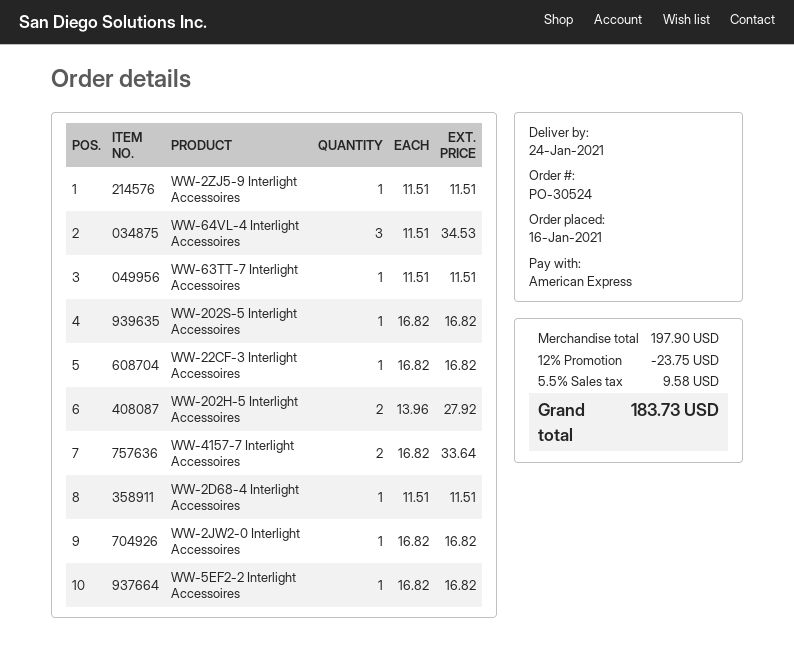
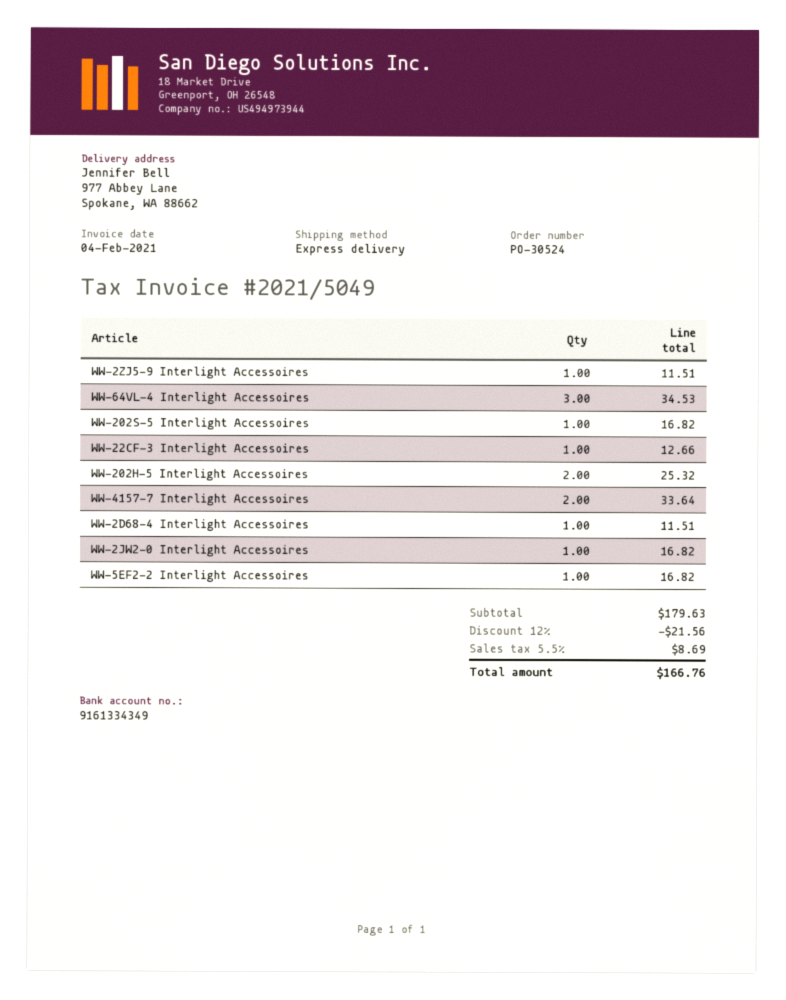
WW-63TT-7 Interlight Accessoires: 1 for 11.51 -> none
WW-22CF-3 Interlight Accessoires: 1 for 16.82 -> 1 for 12.66
WW-202H-5 Interlight Accessoires: 2 for 27.92 -> 2 for 25.32
subtotal: 197.90 -> 179.63
discount: 12% = 23.75 -> 12% = 21.56
tax: 5.5% = 9.58 -> 5.5% = 8.69
total: 183.73 -> 166.76

